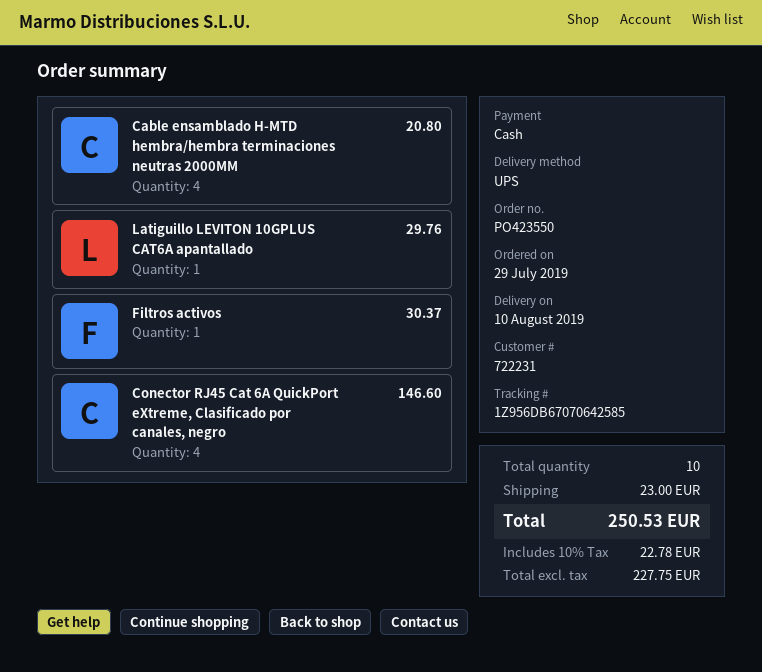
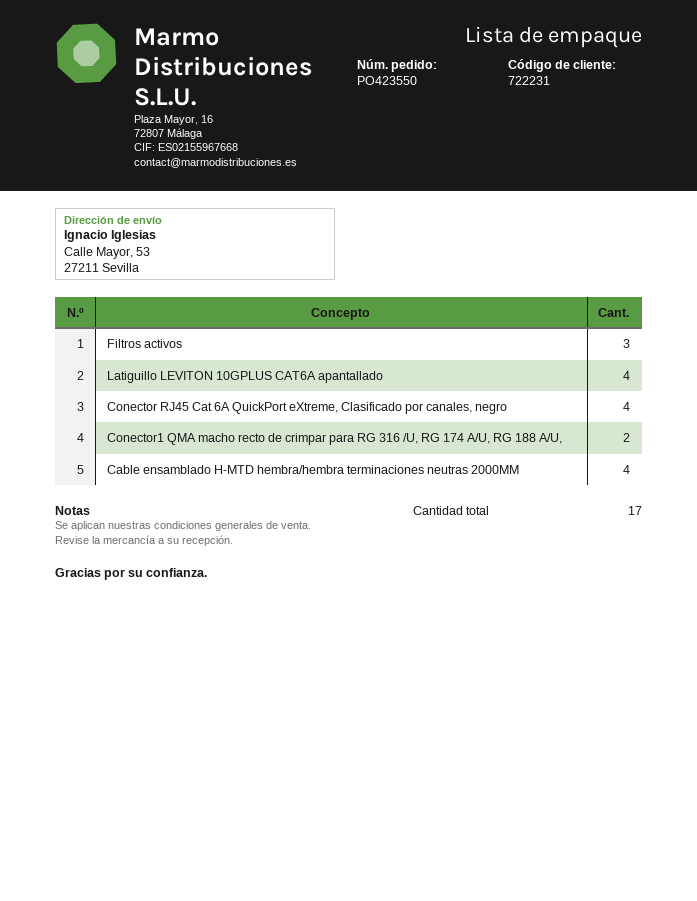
Latiguillo LEVITON 10GPLUS CAT6A apantallado: 1 -> 4
Filtros activos: 1 -> 3
Conector1 QMA macho recto de crimpar para RG 316 /U, RG 174 A/U, RG 188 A/U,: none -> 2
total quantity: 10 -> 17

